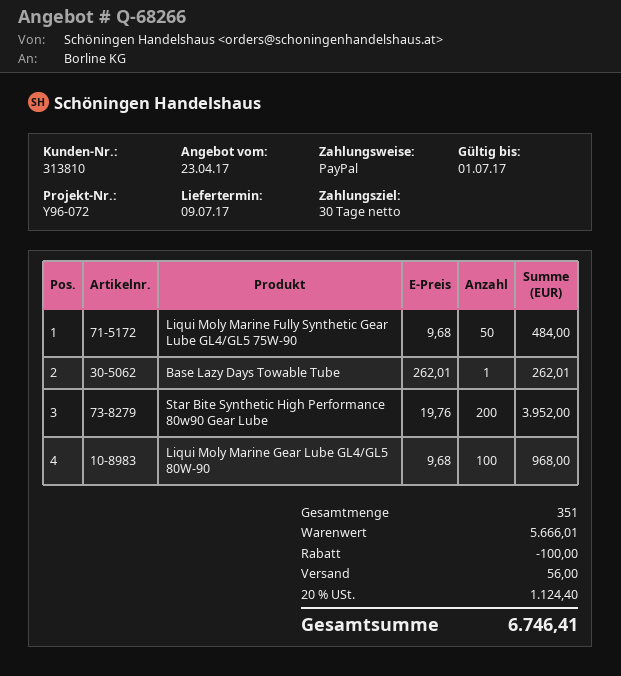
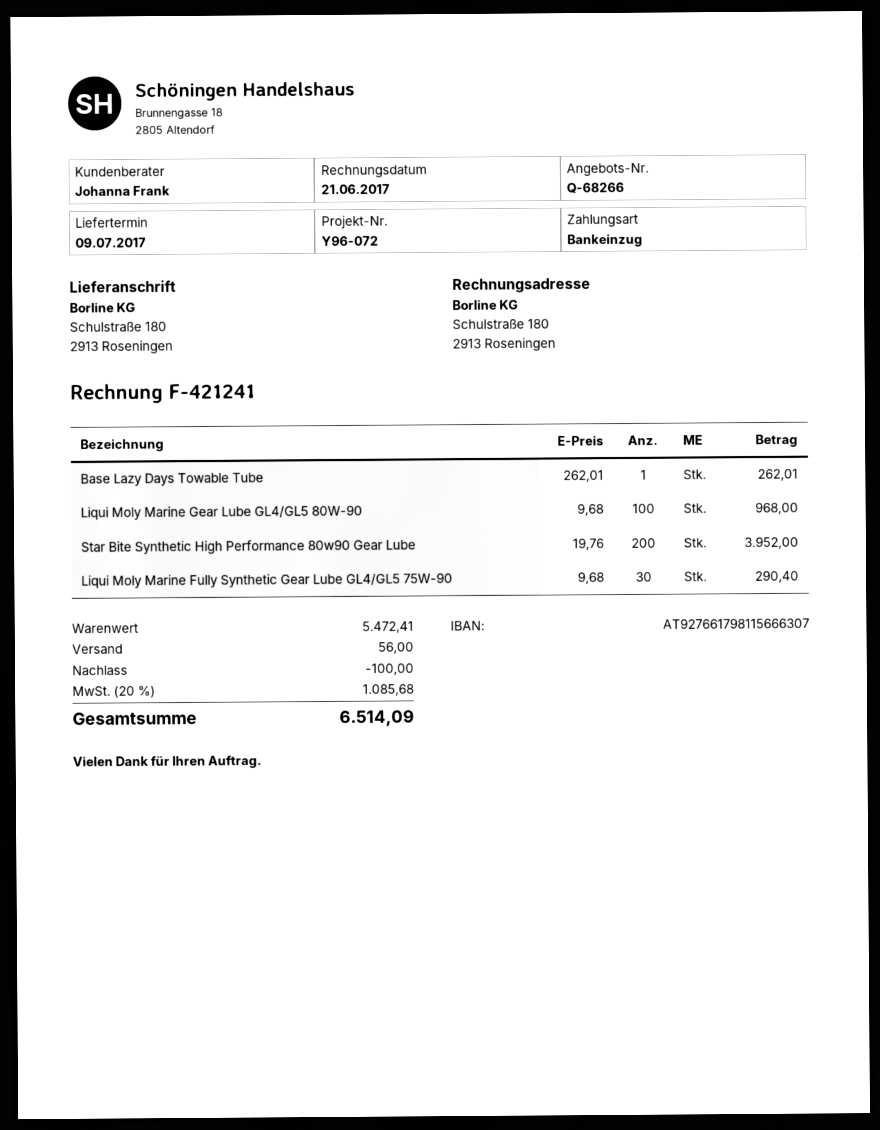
payment method: PayPal -> direct debit
Liqui Moly Marine Fully Synthetic Gear Lube GL4/GL5 75W-90: 50 x 9.68 = 484.00 -> 30 x 9.68 = 290.40
subtotal: 5666.01 -> 5472.41
tax: 20% = 1124.40 -> 20% = 1085.68
total: 6746.41 -> 6514.09

